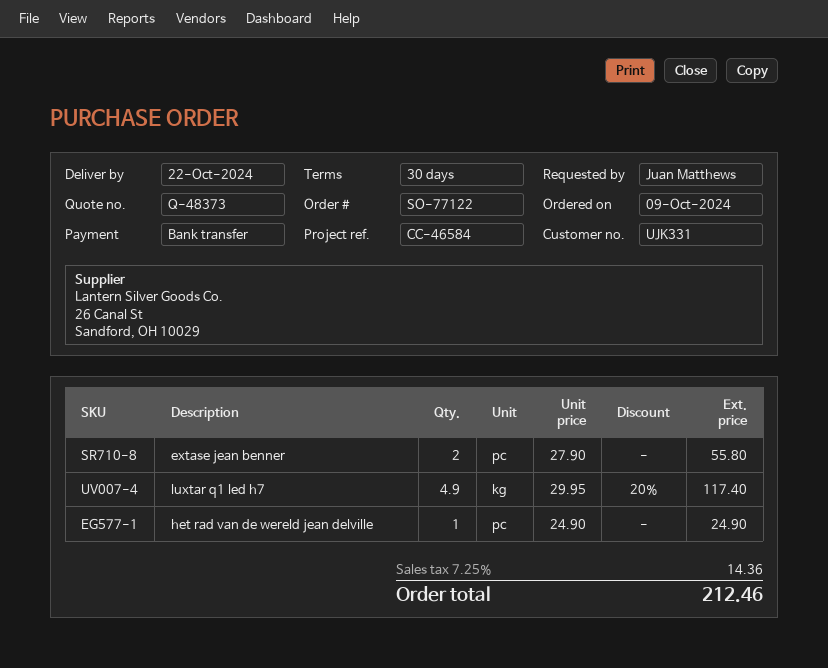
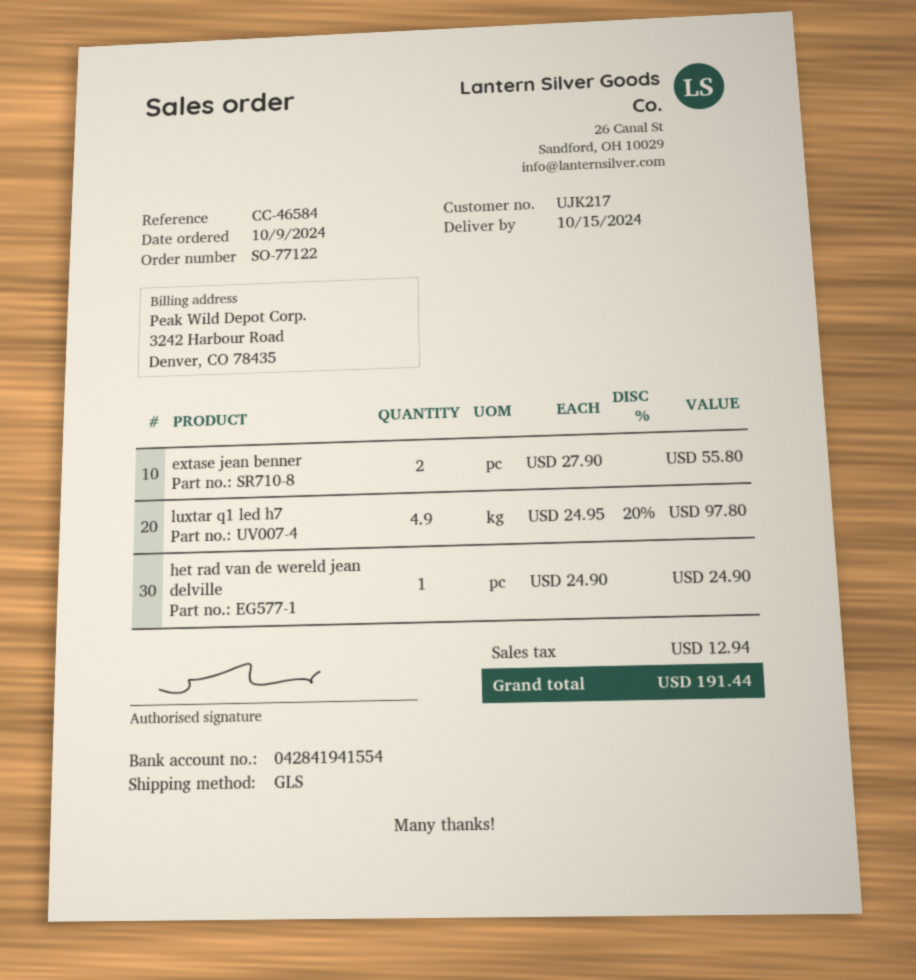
delivery date: 2024-10-22 -> 2024-10-15
customer number: UJK331 -> UJK217
luxtar q1 led h7: 4.9 x 29.95 - 20% = 117.40 -> 4.9 x 24.95 - 20% = 97.80
tax: 14.36 -> 12.94
total: 212.46 -> 191.44

